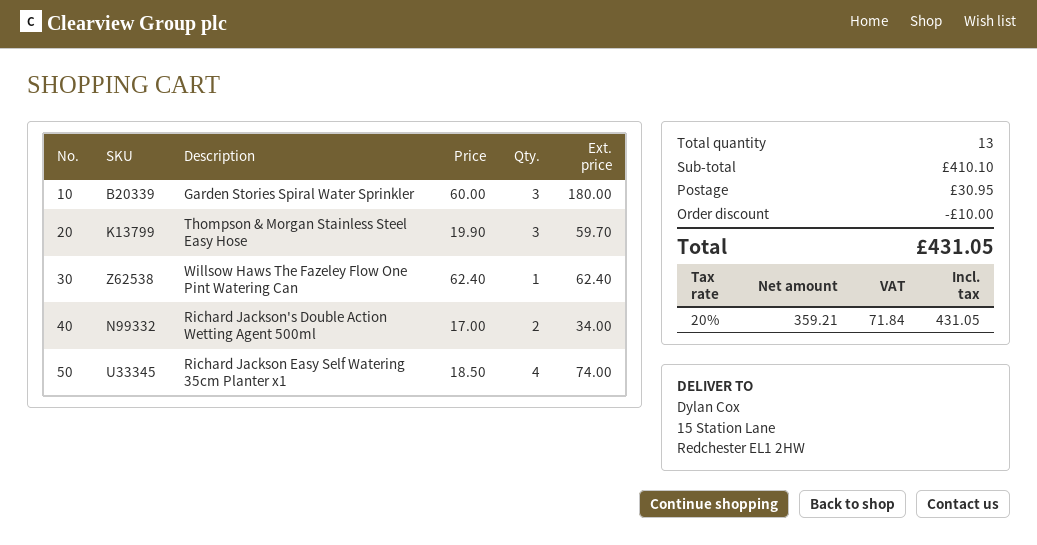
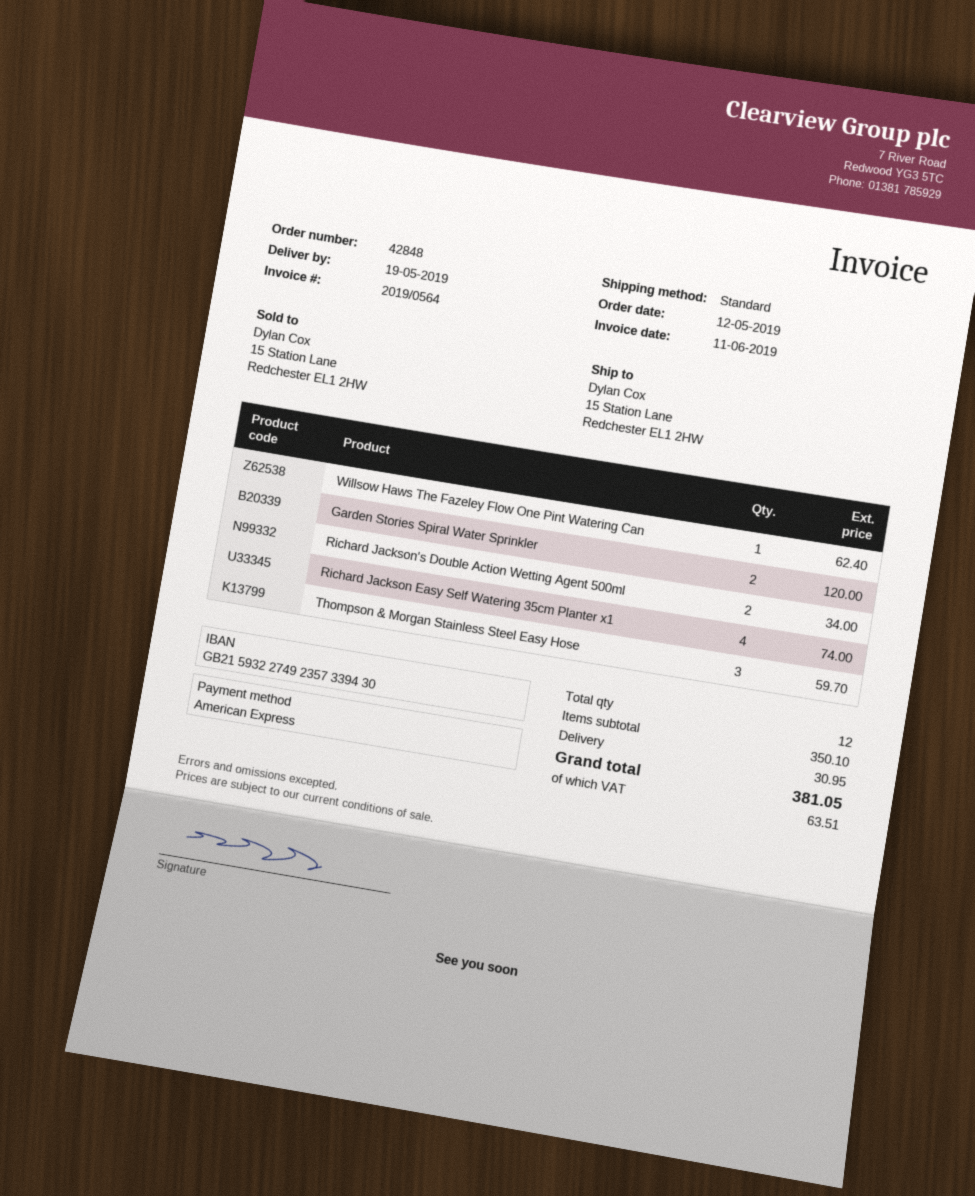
Garden Stories Spiral Water Sprinkler: 3 for 180.00 -> 2 for 120.00
total quantity: 13 -> 12
subtotal: 410.10 -> 350.10
discount: 10.00 -> none
tax: 71.84 -> 63.51
total: 431.05 -> 381.05

